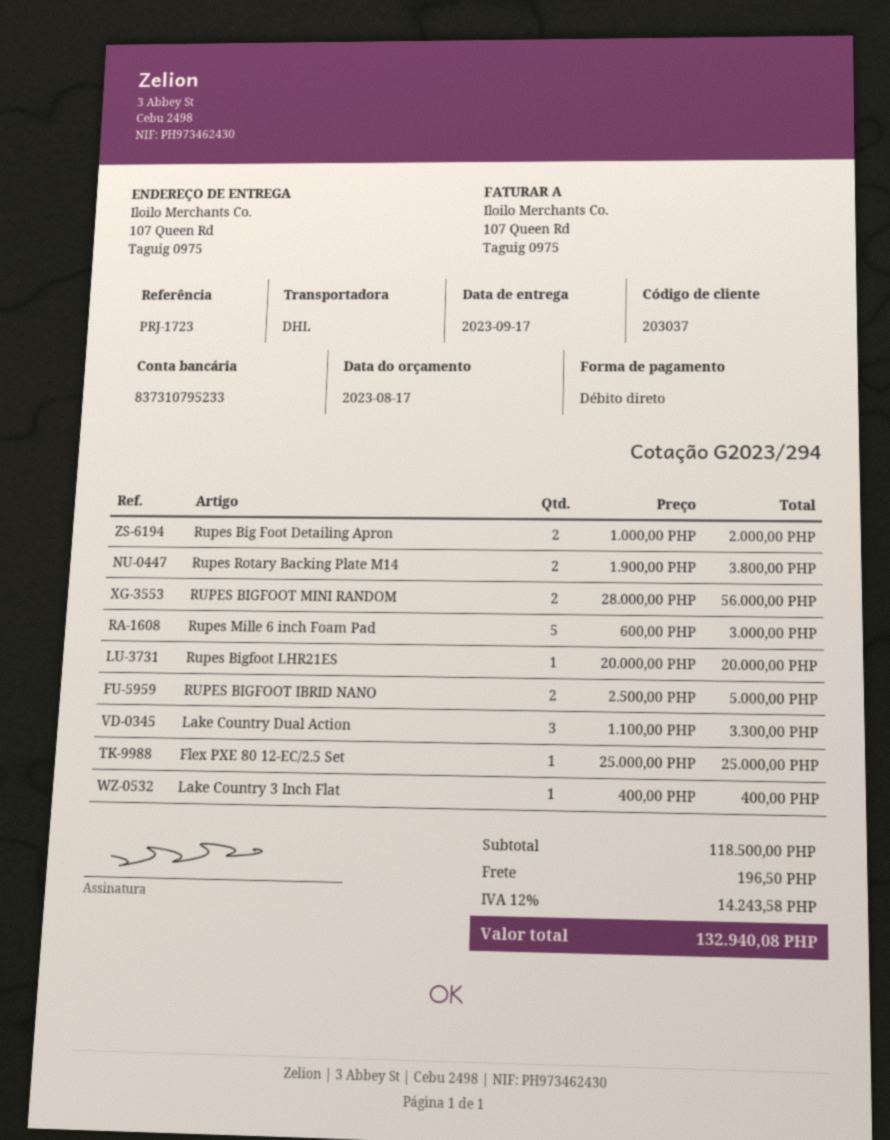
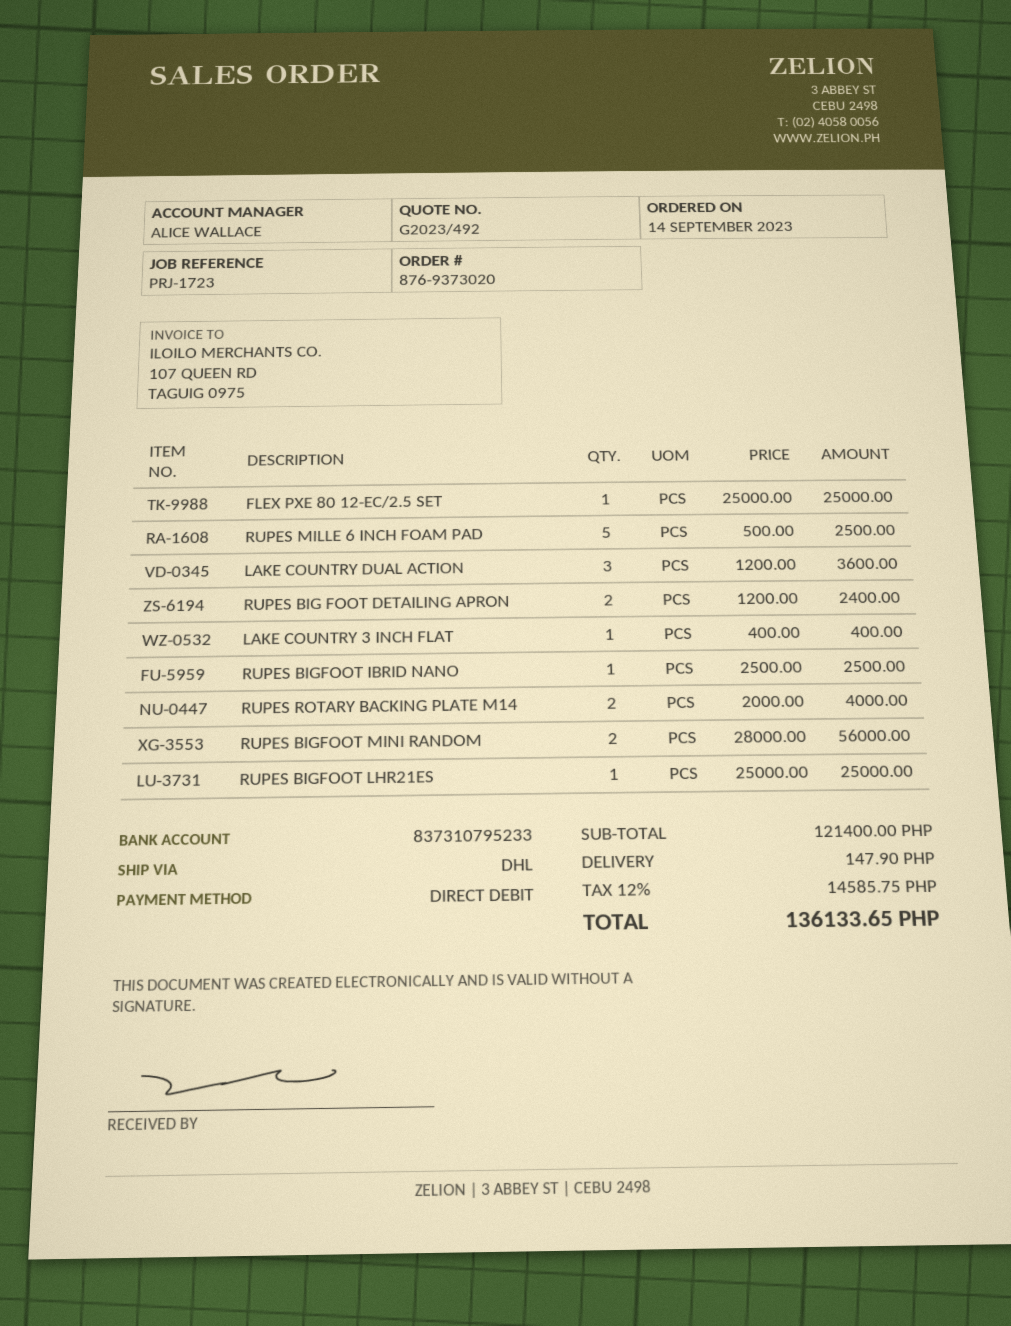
quote number: G2023/294 -> G2023/492
Rupes Big Foot Detailing Apron: 2 x 1000.00 = 2000.00 -> 2 x 1200.00 = 2400.00
Rupes Rotary Backing Plate M14: 2 x 1900.00 = 3800.00 -> 2 x 2000.00 = 4000.00
Rupes Mille 6 inch Foam Pad: 5 x 600.00 = 3000.00 -> 5 x 500.00 = 2500.00
Rupes Bigfoot LHR21ES: 1 x 20000.00 = 20000.00 -> 1 x 25000.00 = 25000.00
RUPES BIGFOOT IBRID NANO: 2 x 2500.00 = 5000.00 -> 1 x 2500.00 = 2500.00
Lake Country Dual Action: 3 x 1100.00 = 3300.00 -> 3 x 1200.00 = 3600.00
subtotal: 118500.00 -> 121400.00
shipping: 196.50 -> 147.90
tax: 12% = 14243.58 -> 12% = 14585.75
total: 132940.08 -> 136133.65

